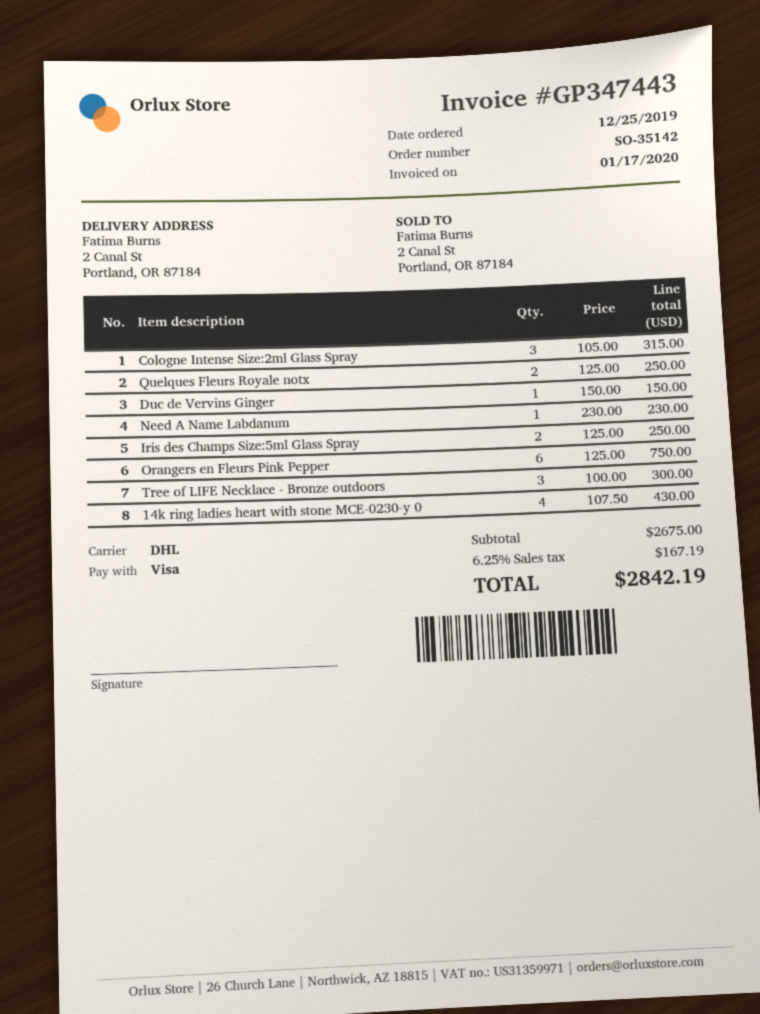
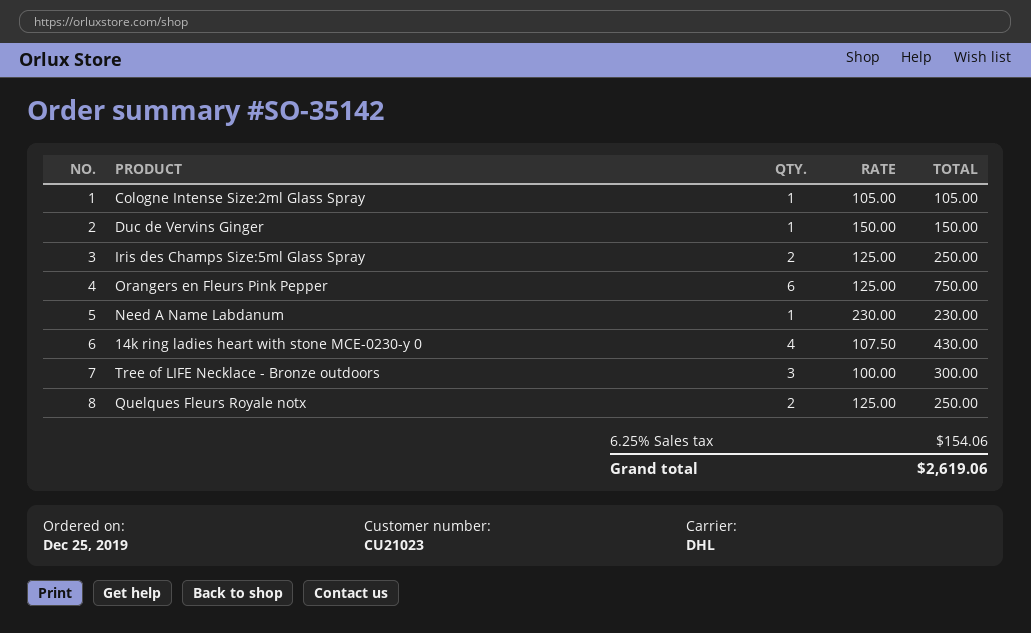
Cologne Intense Size:2ml Glass Spray: 3 x 105.00 = 315.00 -> 1 x 105.00 = 105.00
tax: 6.25% = 167.19 -> 6.25% = 154.06
total: 2842.19 -> 2619.06

